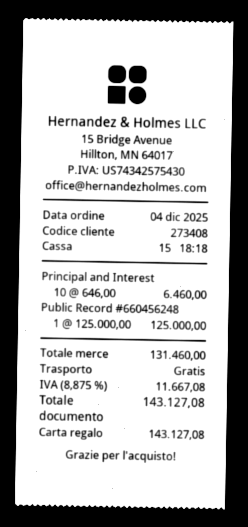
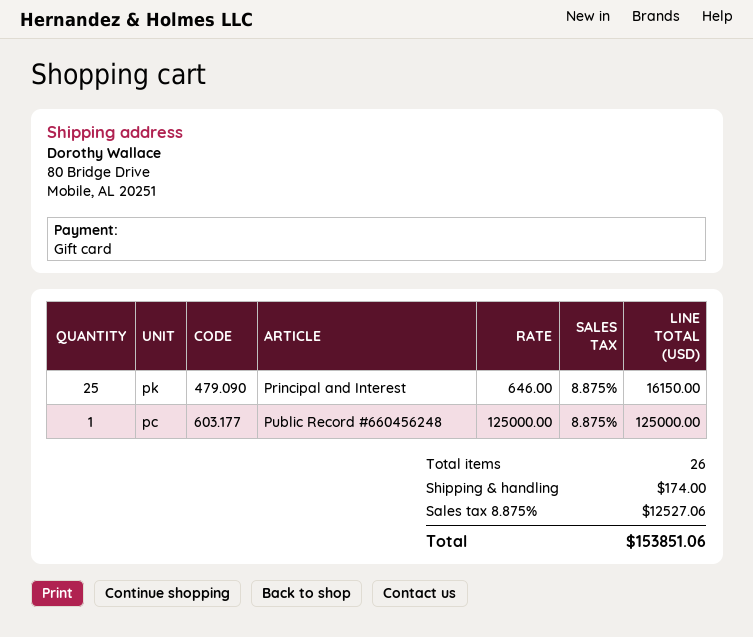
Principal and Interest: 10 x 646.00 = 6460.00 -> 25 x 646.00 = 16150.00
shipping: 0.00 -> 174.00
tax: 8.875% = 11667.08 -> 8.875% = 12527.06
total: 143127.08 -> 153851.06

